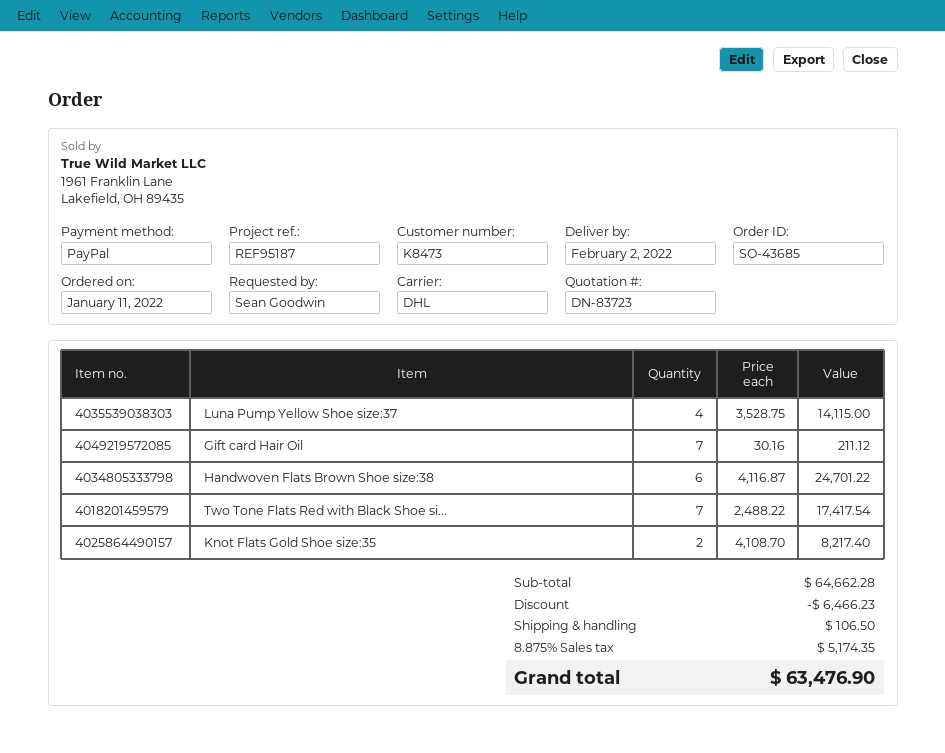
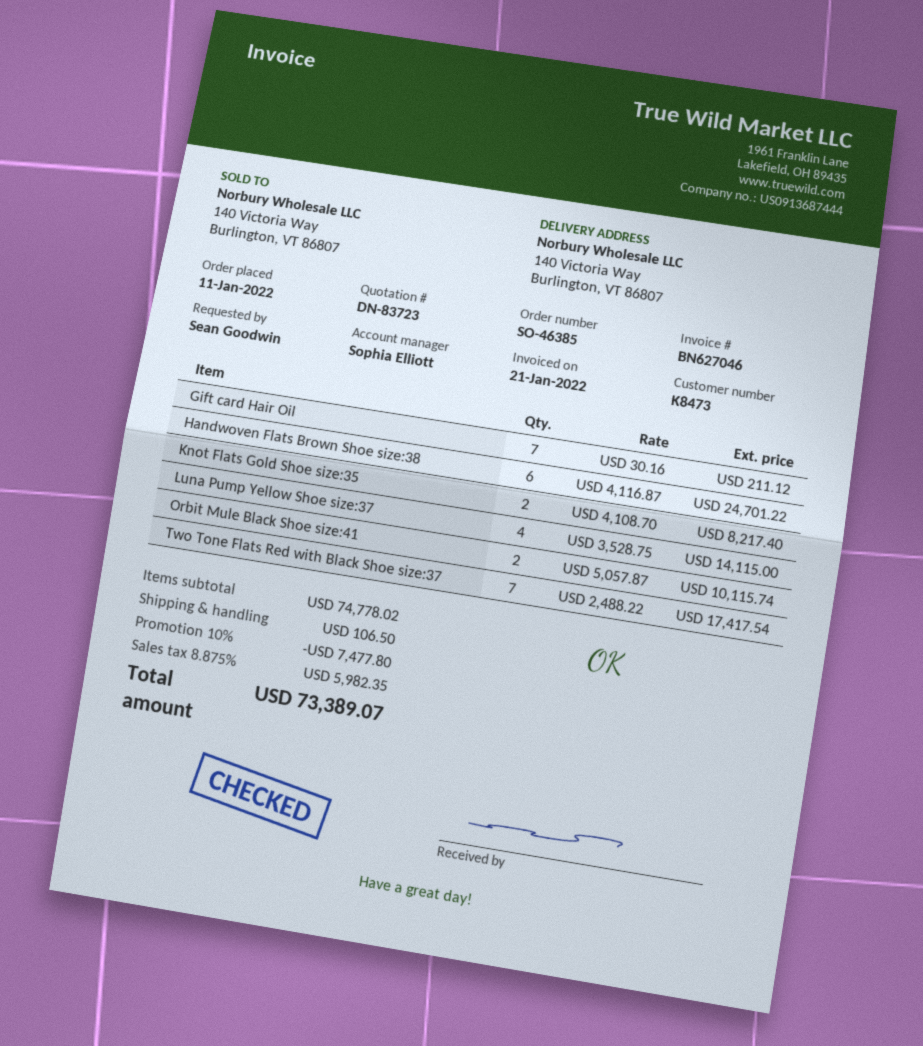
order number: SO-43685 -> SO-46385
Orbit Mule Black Shoe size:41: none -> 2 x 5057.87 = 10115.74
subtotal: 64662.28 -> 74778.02
discount: 6466.23 -> 7477.80
tax: 8.875% = 5174.35 -> 8.875% = 5982.35
total: 63476.90 -> 73389.07

